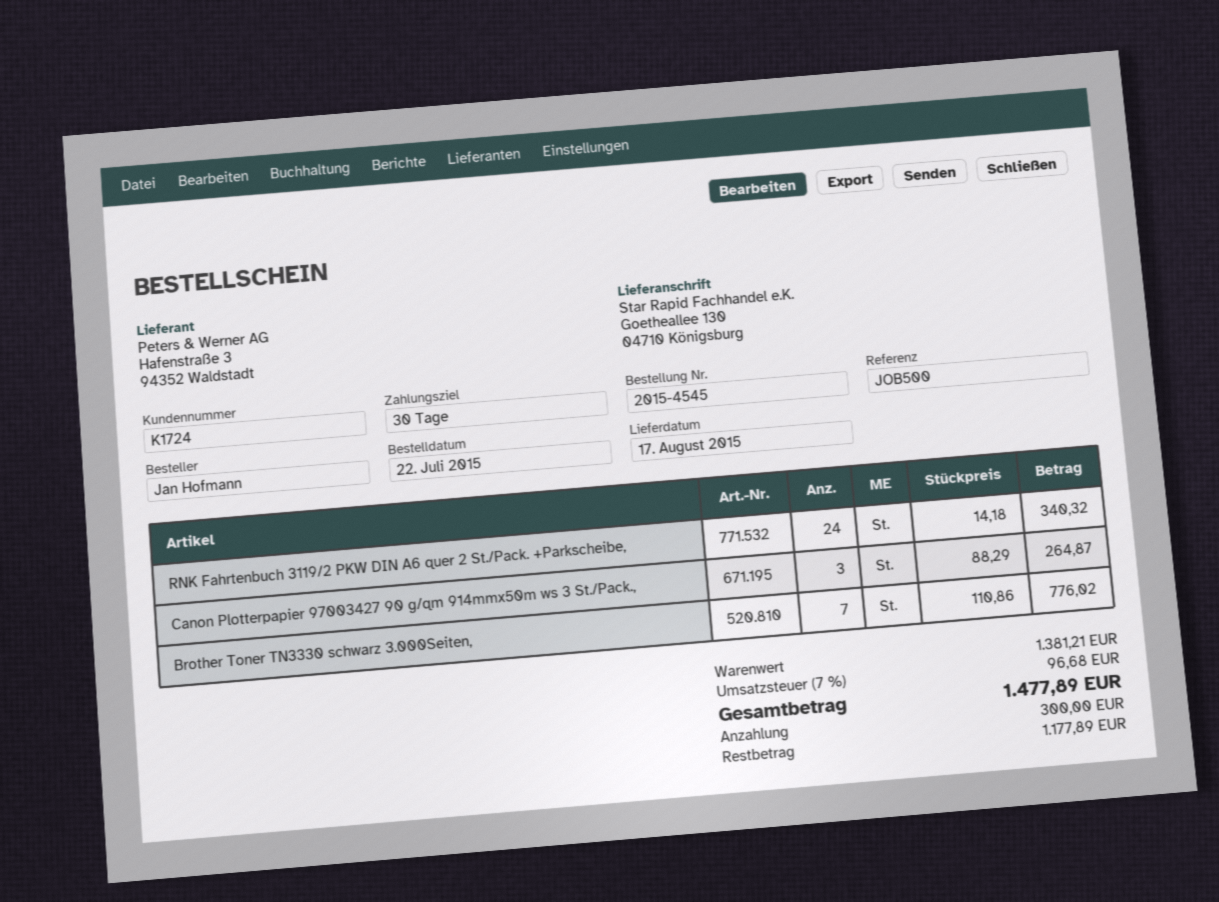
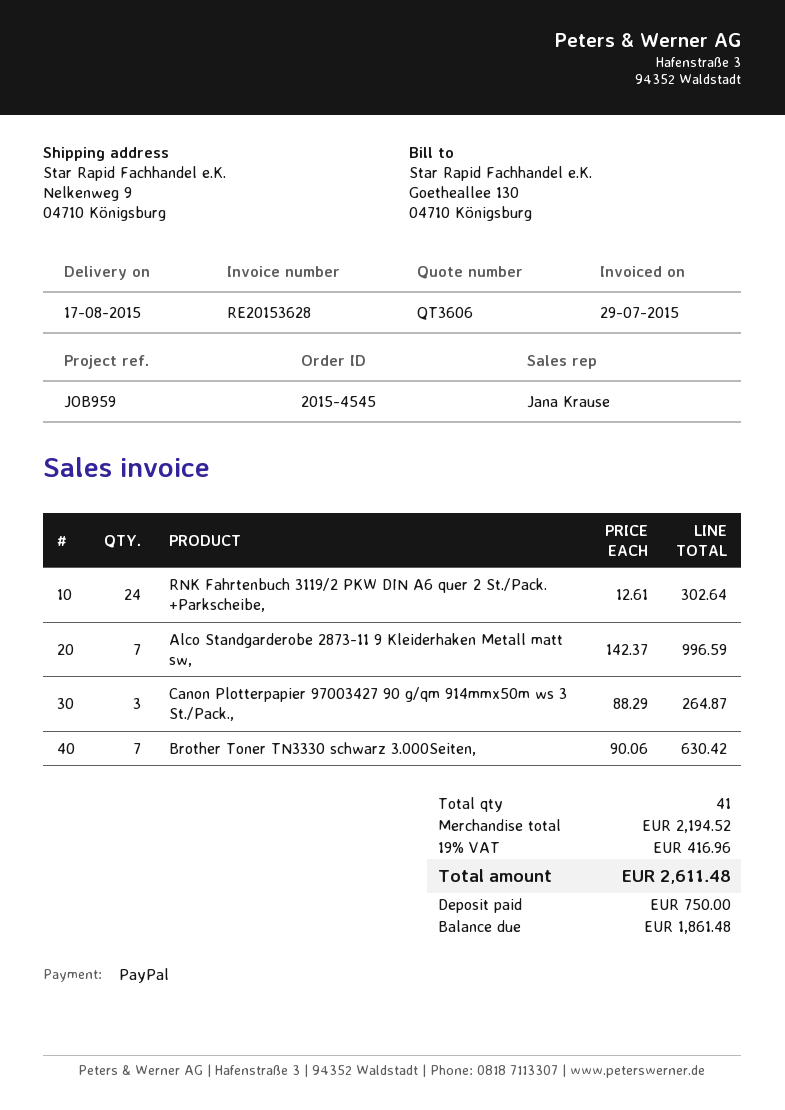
reference: JOB500 -> JOB959
ship to: Goetheallee 130, 04710 Königsburg -> Nelkenweg 9, 04710 Königsburg
RNK Fahrtenbuch 3119/2 PKW DIN A6 quer 2 St./Pack. +Parkscheibe,: 24 x 14.18 = 340.32 -> 24 x 12.61 = 302.64
Brother Toner TN3330 schwarz 3.000Seiten,: 7 x 110.86 = 776.02 -> 7 x 90.06 = 630.42
Alco Standgarderobe 2873-11 9 Kleiderhaken Metall matt sw,: none -> 7 x 142.37 = 996.59
subtotal: 1381.21 -> 2194.52
tax: 7% = 96.68 -> 19% = 416.96
total: 1477.89 -> 2611.48
deposit: 300.00 -> 750.00
balance: 1177.89 -> 1861.48

